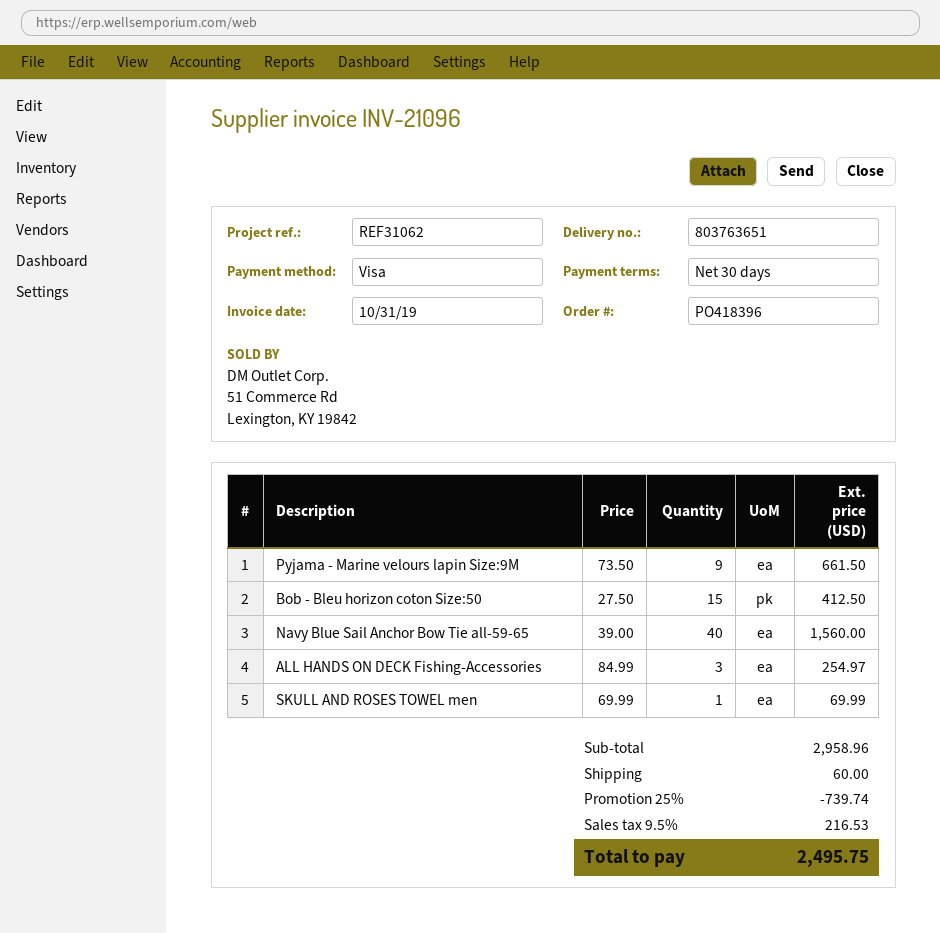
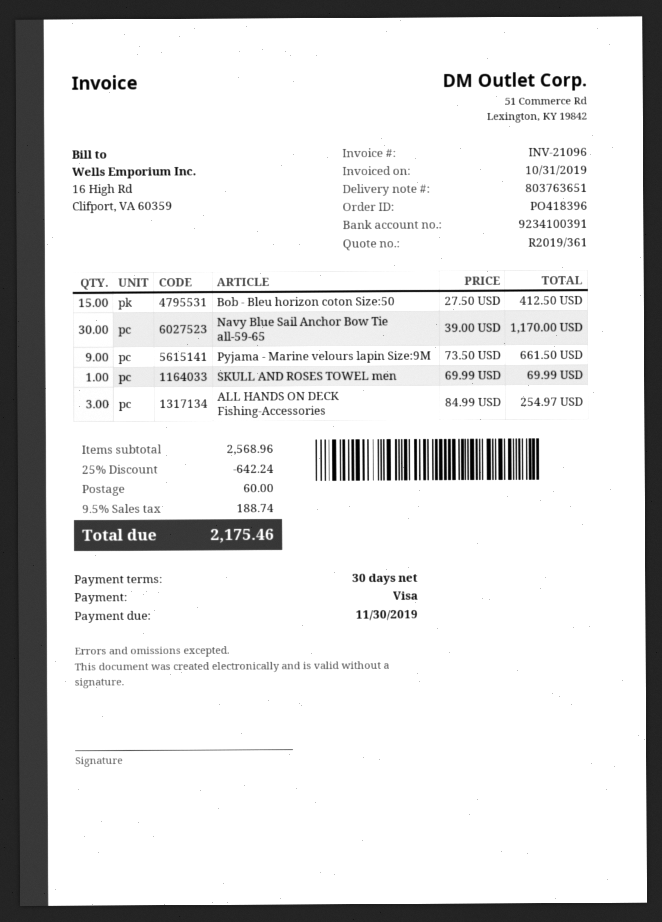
Navy Blue Sail Anchor Bow Tie all-59-65: 40 x 39.00 = 1560.00 -> 30 x 39.00 = 1170.00
subtotal: 2958.96 -> 2568.96
discount: 25% = 739.74 -> 25% = 642.24
tax: 9.5% = 216.53 -> 9.5% = 188.74
total: 2495.75 -> 2175.46

